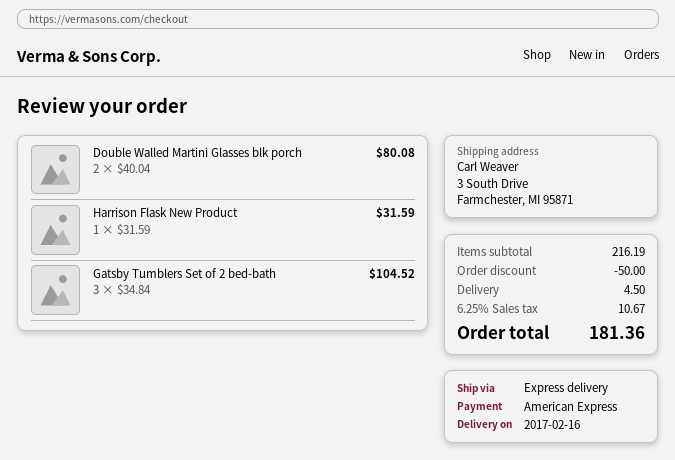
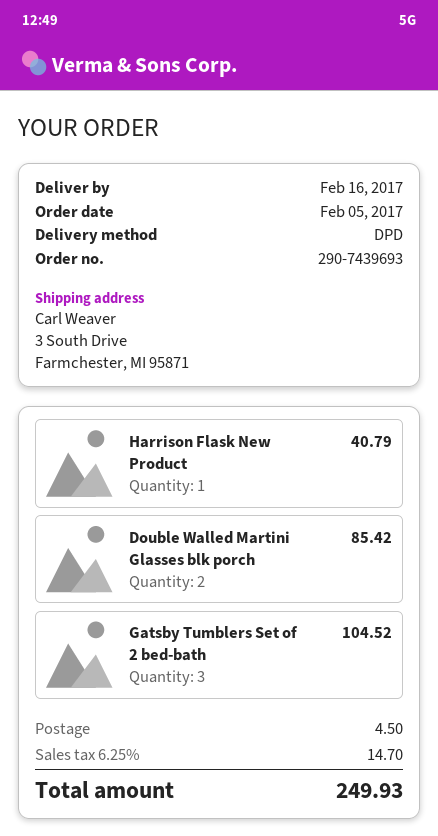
shipping method: express -> DPD
Double Walled Martini Glasses blk porch: 2 for 80.08 -> 2 for 85.42
Harrison Flask New Product: 1 for 31.59 -> 1 for 40.79
discount: 50.00 -> none
tax: 6.25% = 10.67 -> 6.25% = 14.70
total: 181.36 -> 249.93

